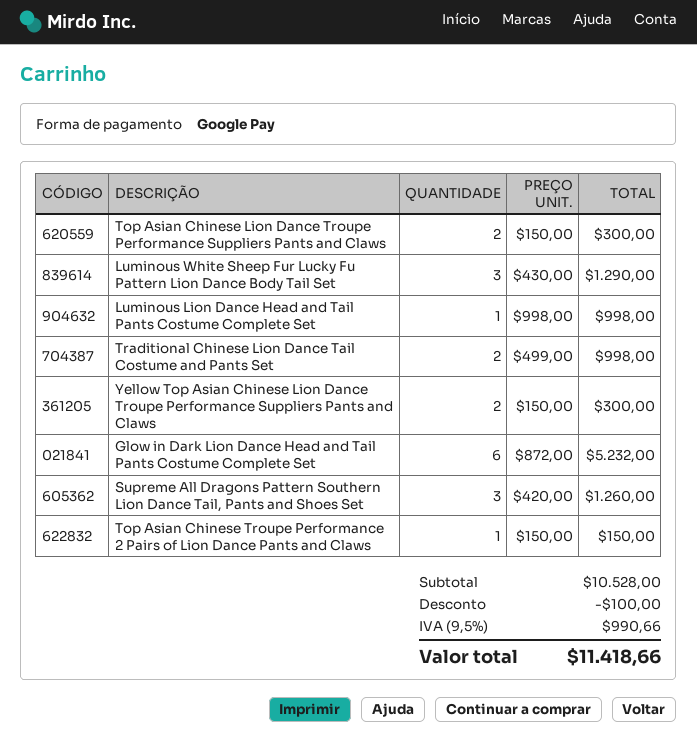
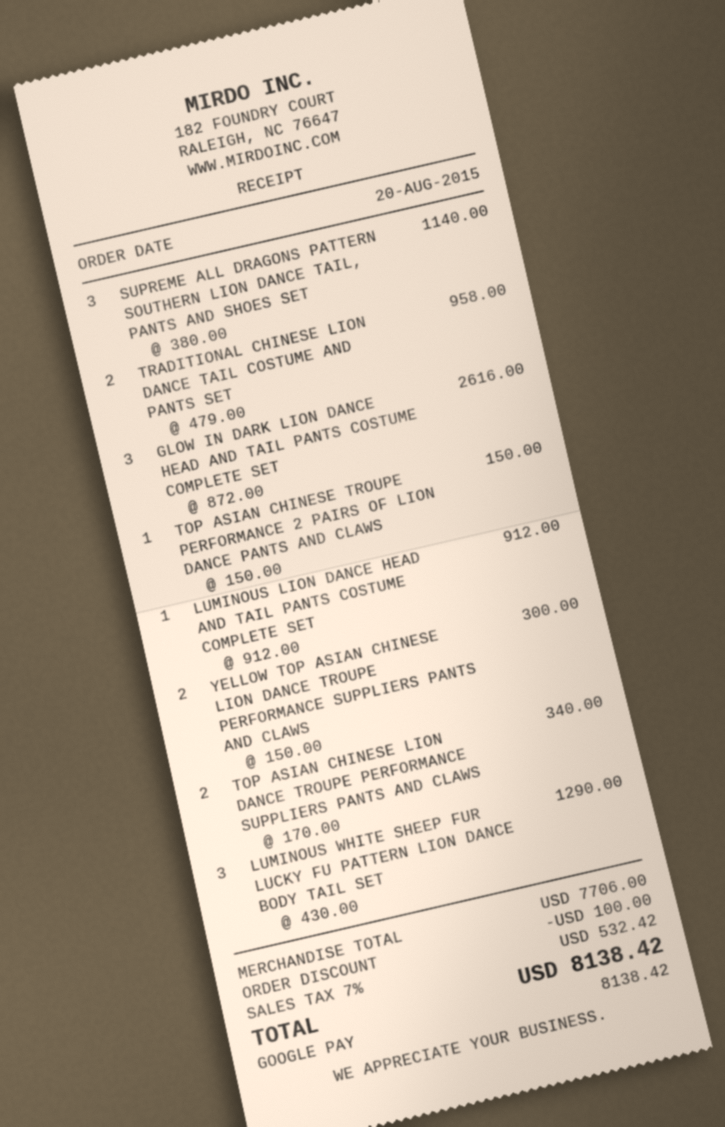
Top Asian Chinese Lion Dance Troupe Performance Suppliers Pants and Claws: 2 x 150.00 = 300.00 -> 2 x 170.00 = 340.00
Luminous Lion Dance Head and Tail Pants Costume Complete Set: 1 x 998.00 = 998.00 -> 1 x 912.00 = 912.00
Traditional Chinese Lion Dance Tail Costume and Pants Set: 2 x 499.00 = 998.00 -> 2 x 479.00 = 958.00
Glow in Dark Lion Dance Head and Tail Pants Costume Complete Set: 6 x 872.00 = 5232.00 -> 3 x 872.00 = 2616.00
Supreme All Dragons Pattern Southern Lion Dance Tail, Pants and Shoes Set: 3 x 420.00 = 1260.00 -> 3 x 380.00 = 1140.00
subtotal: 10528.00 -> 7706.00
tax: 9.5% = 990.66 -> 7% = 532.42
total: 11418.66 -> 8138.42

